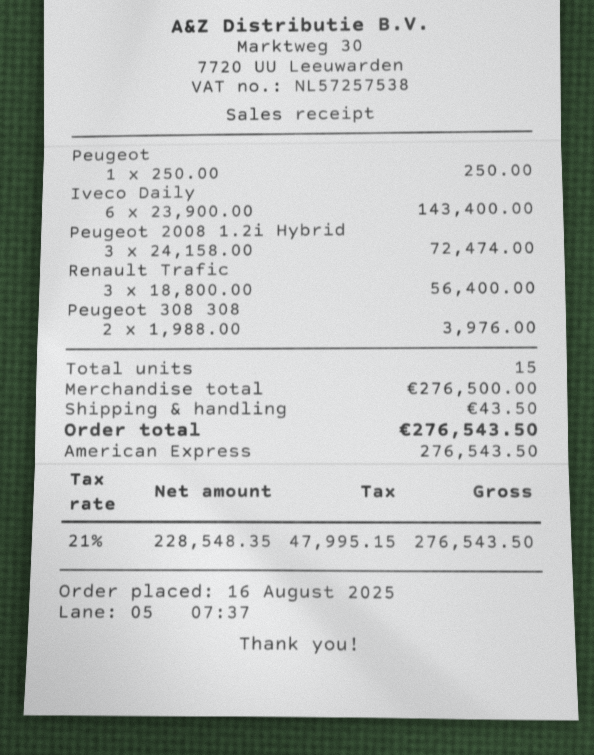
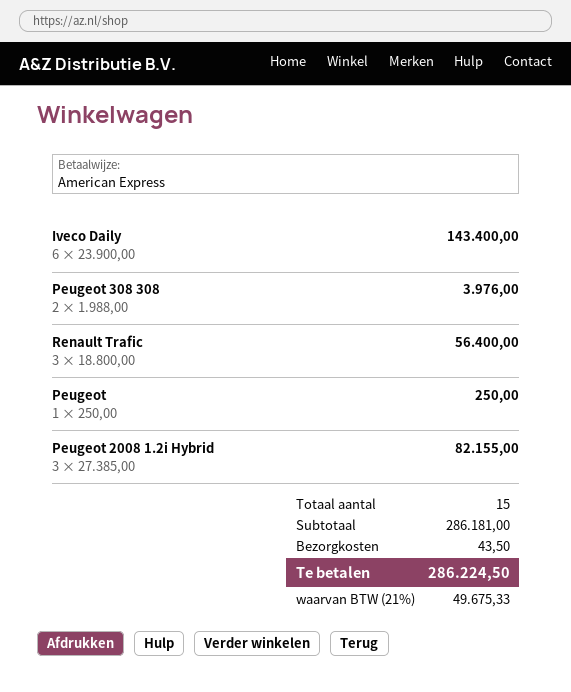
Peugeot 2008 1.2i Hybrid: 3 x 24158.00 = 72474.00 -> 3 x 27385.00 = 82155.00
subtotal: 276500.00 -> 286181.00
tax: 21% = 47995.15 -> 21% = 49675.33
total: 276543.50 -> 286224.50

